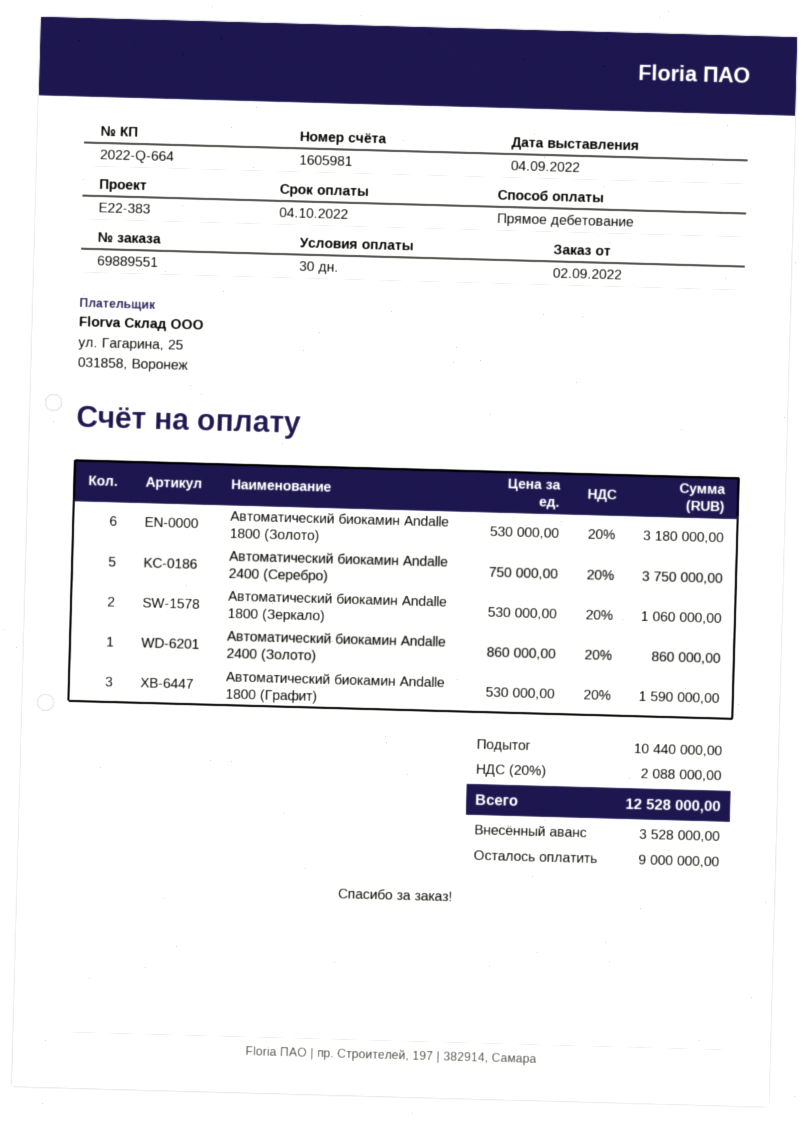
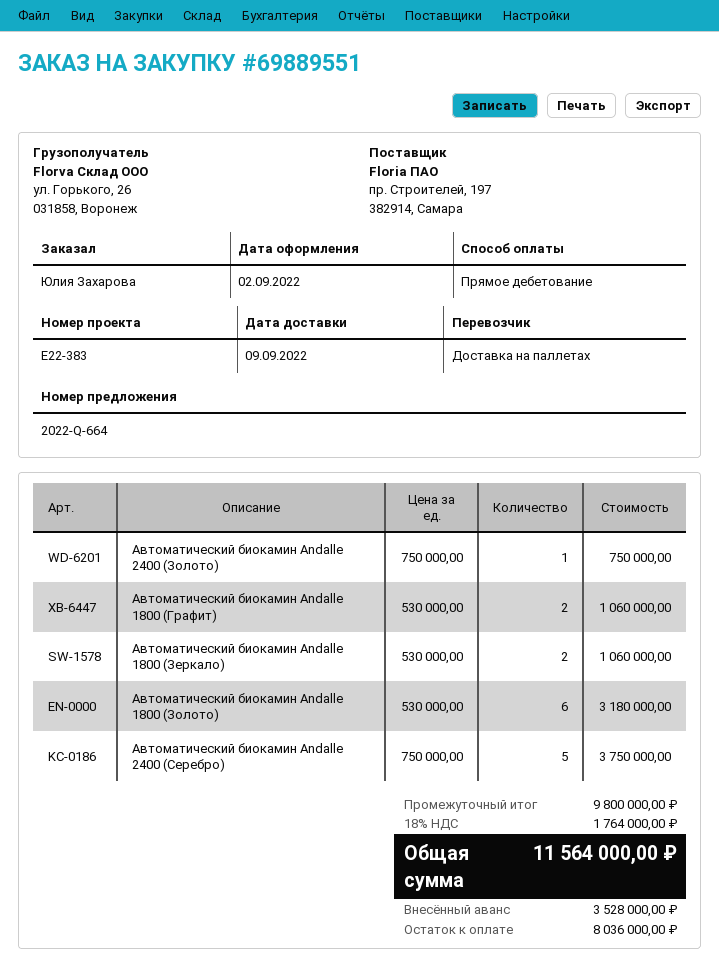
Автоматический биокамин Andalle 2400 (Золото): 1 x 860000.00 = 860000.00 -> 1 x 750000.00 = 750000.00
Автоматический биокамин Andalle 1800 (Графит): 3 x 530000.00 = 1590000.00 -> 2 x 530000.00 = 1060000.00
subtotal: 10440000.00 -> 9800000.00
tax: 20% = 2088000.00 -> 18% = 1764000.00
total: 12528000.00 -> 11564000.00
balance: 9000000.00 -> 8036000.00

